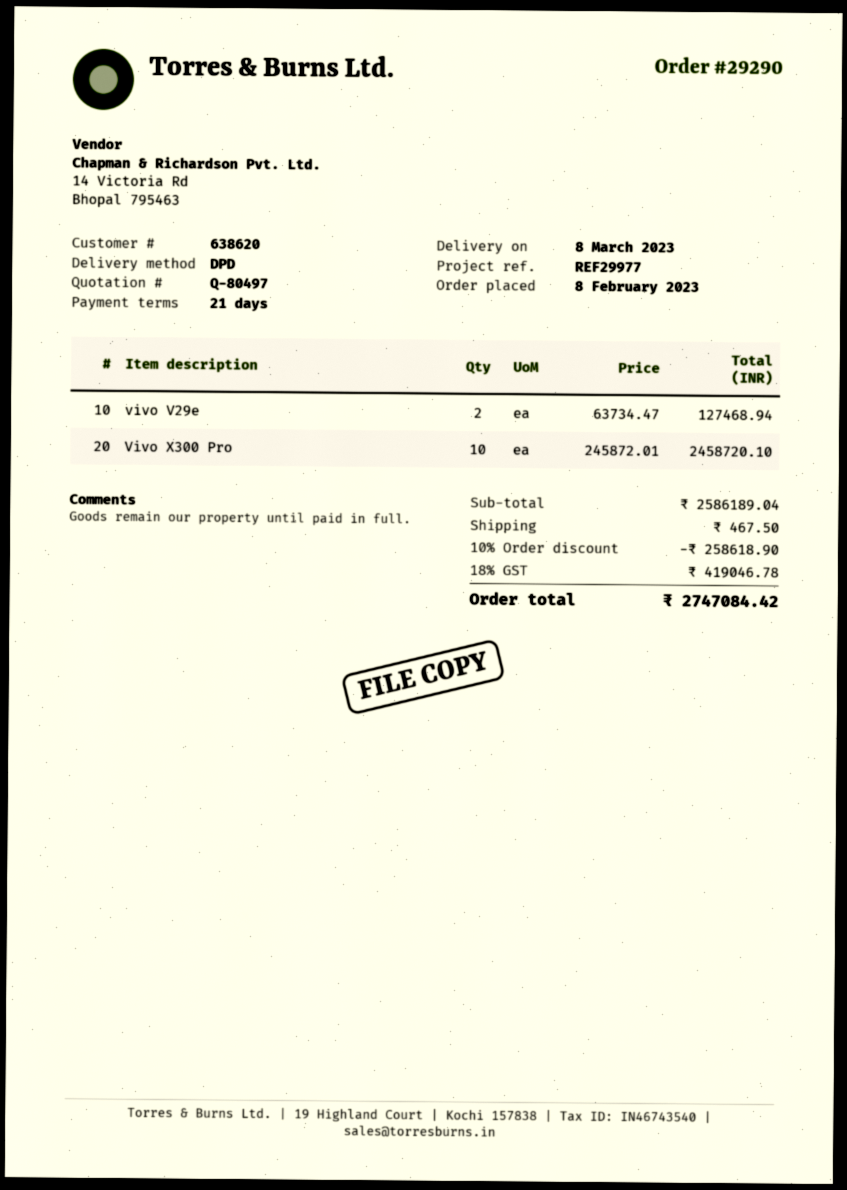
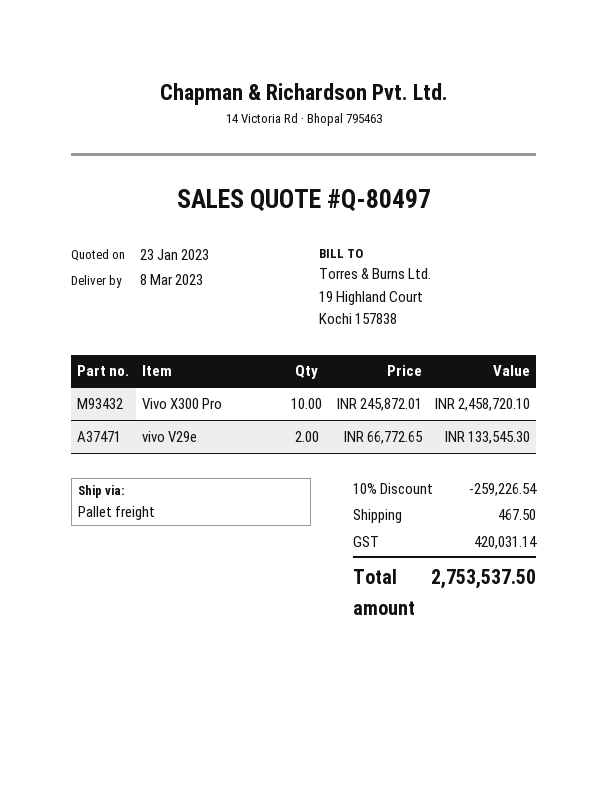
shipping method: DPD -> pallet freight
vivo V29e: 2 x 63734.47 = 127468.94 -> 2 x 66772.65 = 133545.30
discount: 10% = 258618.90 -> 10% = 259226.54
tax: 419046.78 -> 420031.14
total: 2747084.42 -> 2753537.50

